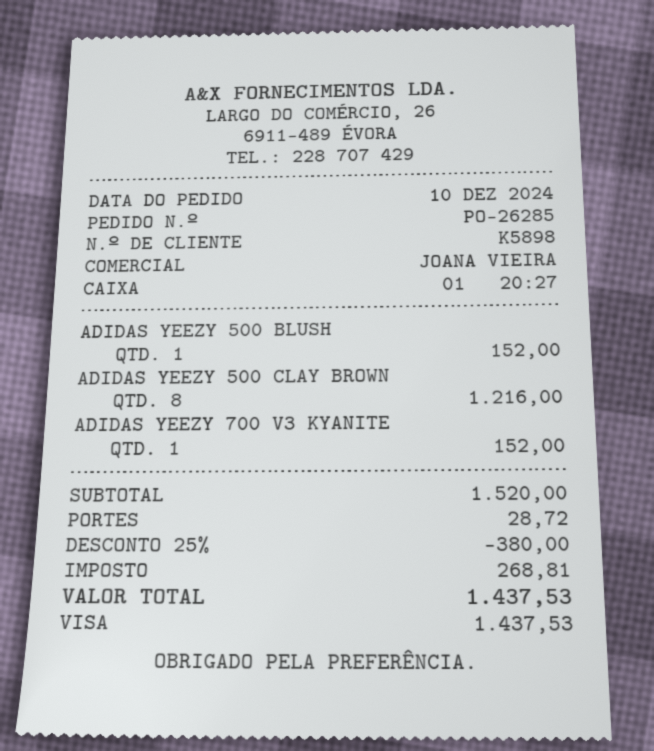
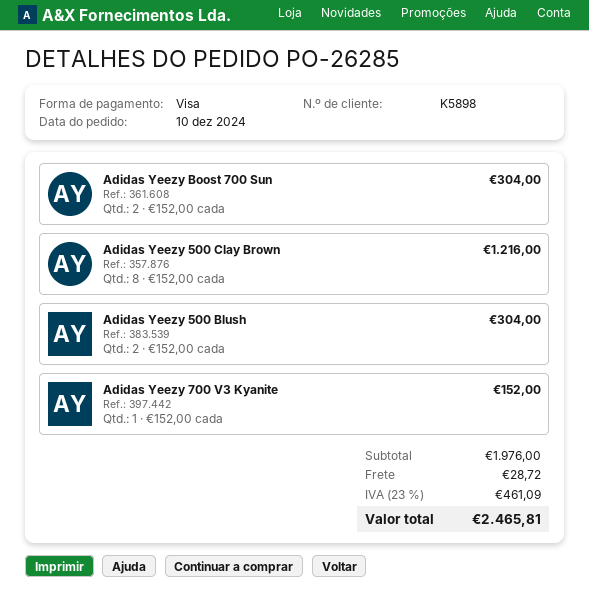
ADIDAS YEEZY 500 BLUSH: 1 for 152.00 -> 2 for 304.00
Adidas Yeezy Boost 700 Sun: none -> 2 for 304.00
subtotal: 1520.00 -> 1976.00
discount: 25% = 380.00 -> none
tax: 268.81 -> 461.09
total: 1437.53 -> 2465.81

